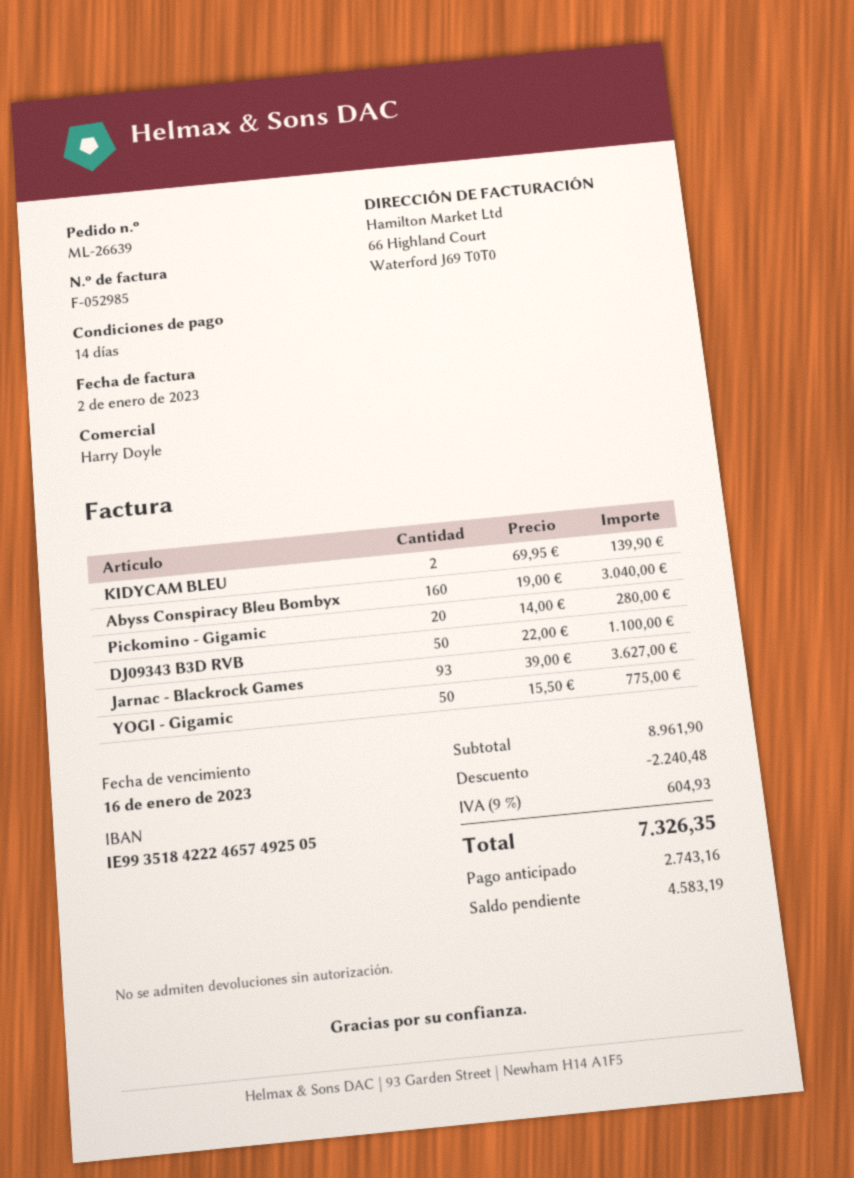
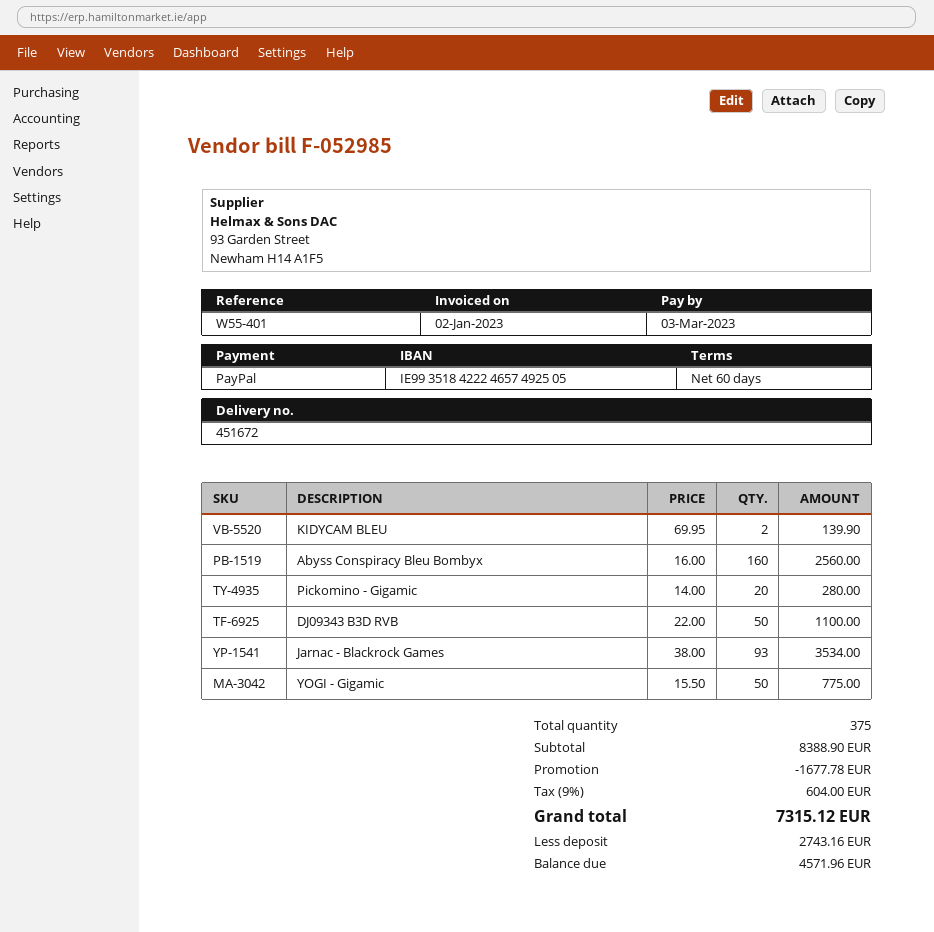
payment terms: 14 days -> 60 days
due date: 2023-01-16 -> 2023-03-03
Abyss Conspiracy Bleu Bombyx: 160 x 19.00 = 3040.00 -> 160 x 16.00 = 2560.00
Jarnac - Blackrock Games: 93 x 39.00 = 3627.00 -> 93 x 38.00 = 3534.00
subtotal: 8961.90 -> 8388.90
discount: 2240.48 -> 1677.78
tax: 9% = 604.93 -> 9% = 604.00
total: 7326.35 -> 7315.12
balance: 4583.19 -> 4571.96

